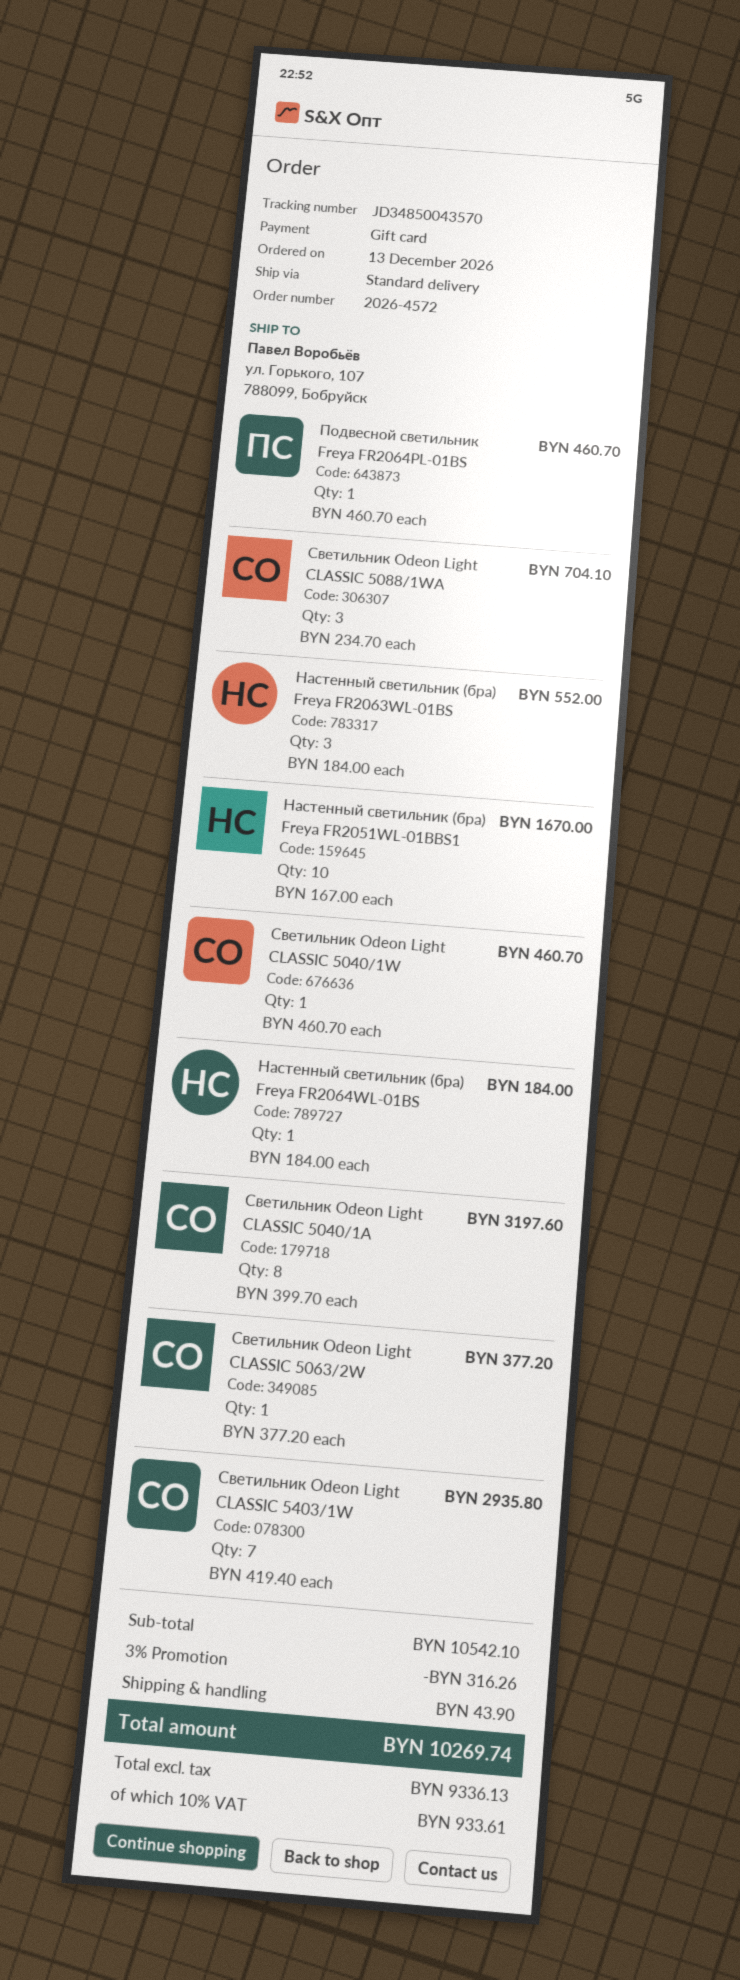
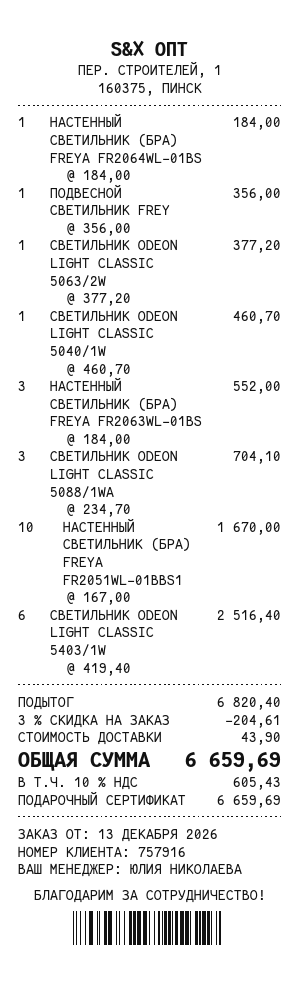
Подвесной светильник Freya FR2064PL-01BS: 1 x 460.70 = 460.70 -> 1 x 356.00 = 356.00
Светильник Odeon Light CLASSIC 5040/1A: 8 x 399.70 = 3197.60 -> none
Светильник Odeon Light CLASSIC 5403/1W: 7 x 419.40 = 2935.80 -> 6 x 419.40 = 2516.40
subtotal: 10542.10 -> 6820.40
discount: 3% = 316.26 -> 3% = 204.61
tax: 10% = 933.61 -> 10% = 605.43
total: 10269.74 -> 6659.69

